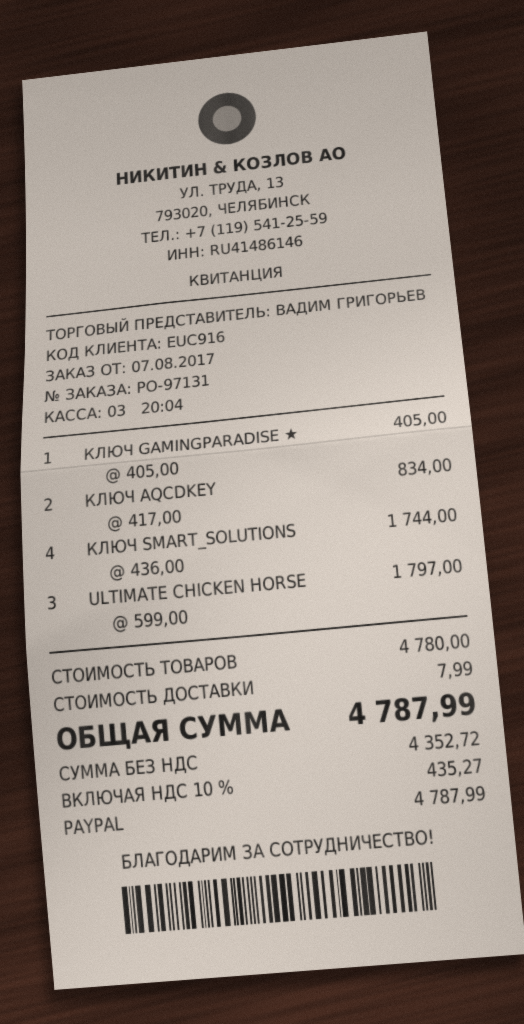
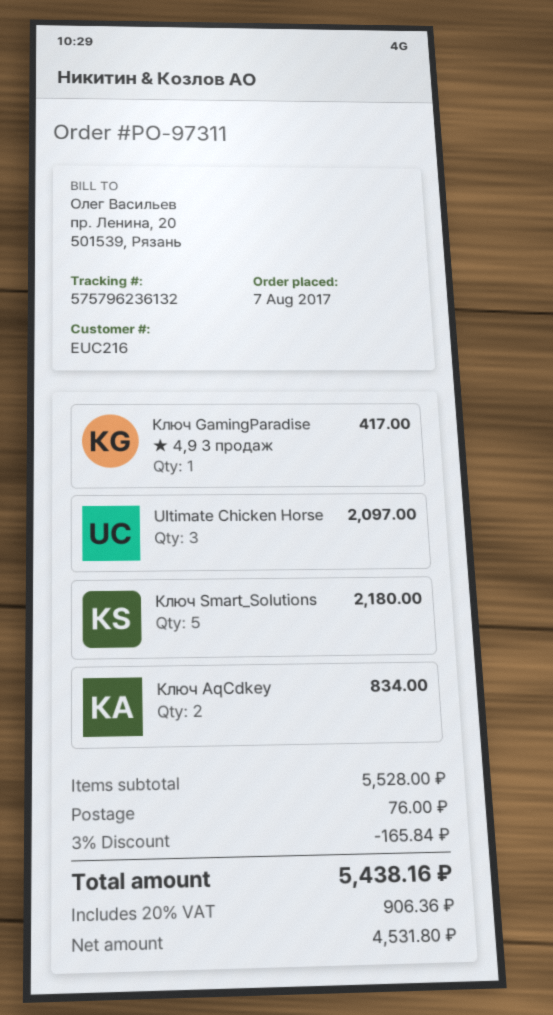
order number: PO-97131 -> PO-97311
customer number: EUC916 -> EUC216
КЛЮЧ GAMINGPARADISE ★: 1 for 405.00 -> 1 for 417.00
КЛЮЧ SMART_SOLUTIONS: 4 for 1744.00 -> 5 for 2180.00
ULTIMATE CHICKEN HORSE: 3 for 1797.00 -> 3 for 2097.00
subtotal: 4780.00 -> 5528.00
discount: none -> 3% = 165.84
shipping: 7.99 -> 76.00
net: 4352.72 -> 4531.80
tax: 10% = 435.27 -> 20% = 906.36
total: 4787.99 -> 5438.16

